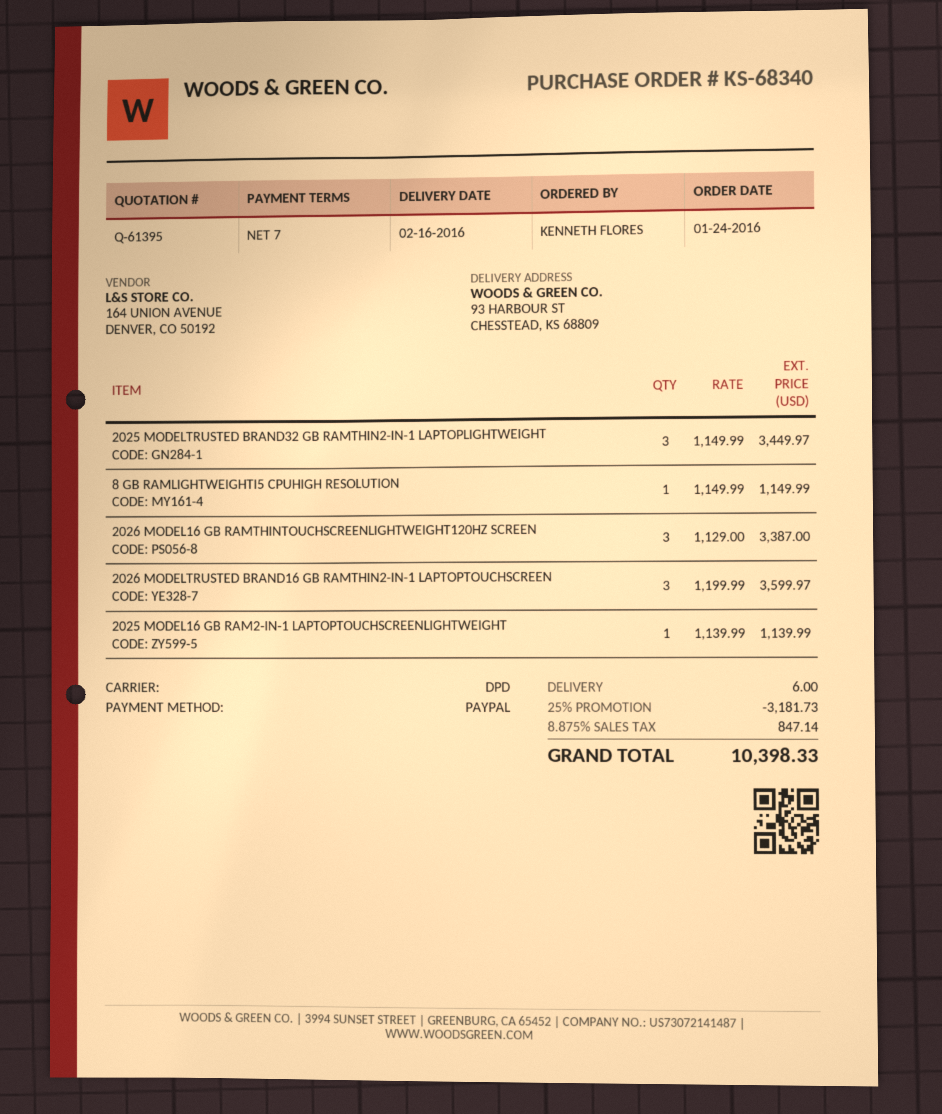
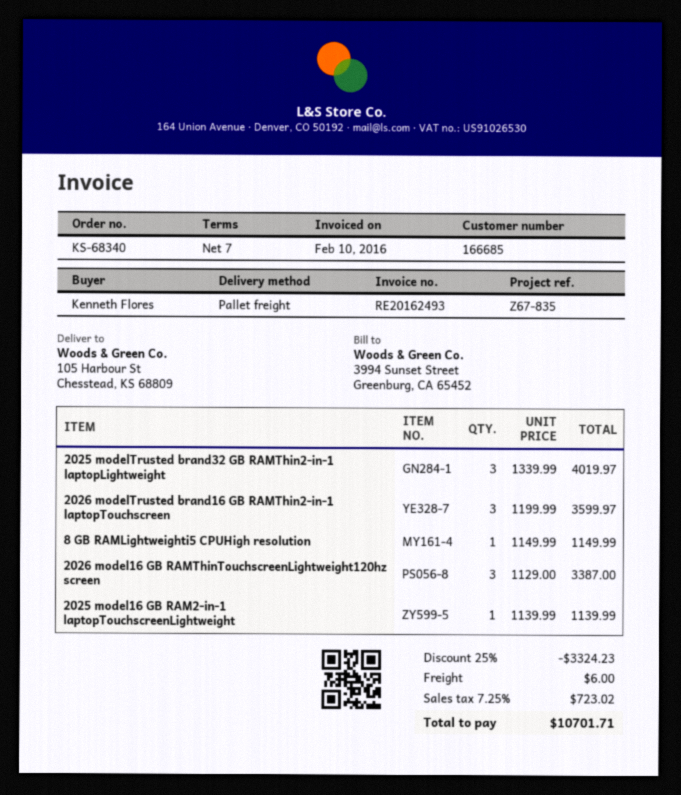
shipping method: DPD -> pallet freight
ship to: 93 HARBOUR ST, CHESSTEAD, KS 68809 -> 105 Harbour St, Chesstead, KS 68809
2025 MODELTRUSTED BRAND32 GB RAMTHIN2-IN-1 LAPTOPLIGHTWEIGHT: 3 x 1149.99 = 3449.97 -> 3 x 1339.99 = 4019.97
discount: 25% = 3181.73 -> 25% = 3324.23
tax: 8.875% = 847.14 -> 7.25% = 723.02
total: 10398.33 -> 10701.71

